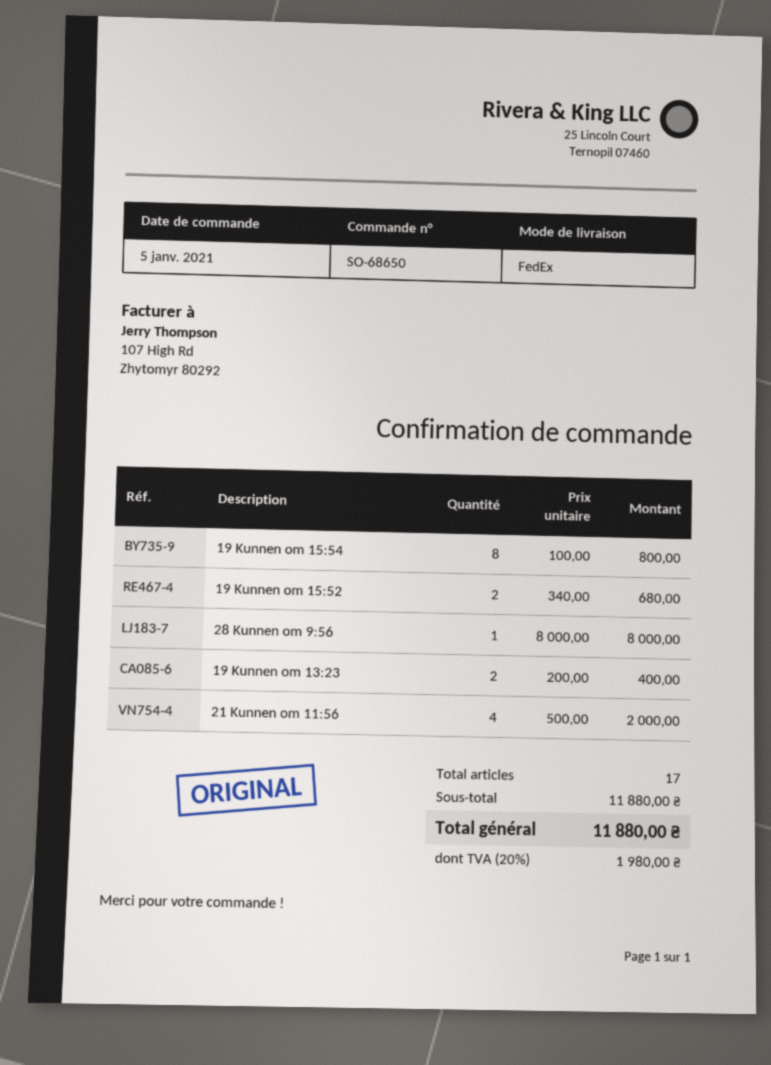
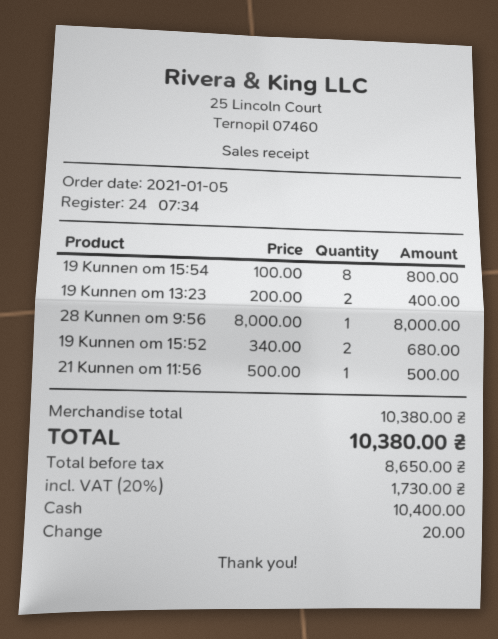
21 Kunnen om 11:56: 4 x 500.00 = 2000.00 -> 1 x 500.00 = 500.00
subtotal: 11880.00 -> 10380.00
tax: 20% = 1980.00 -> 20% = 1730.00
total: 11880.00 -> 10380.00

